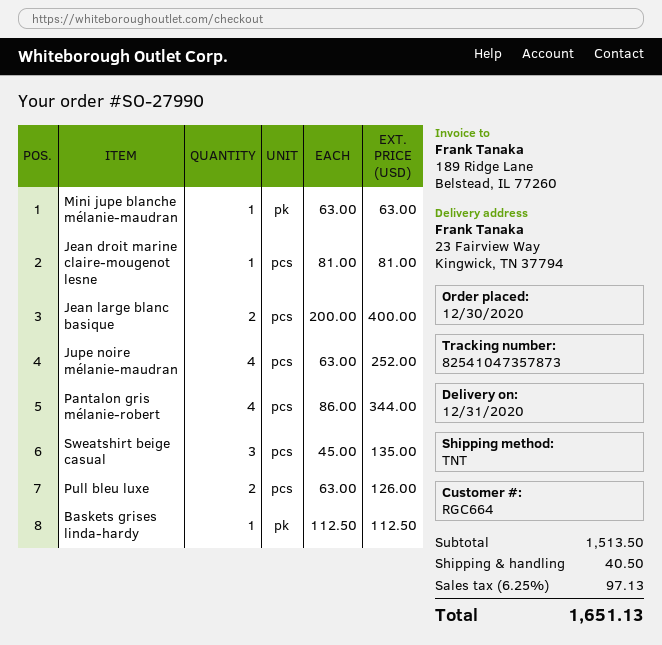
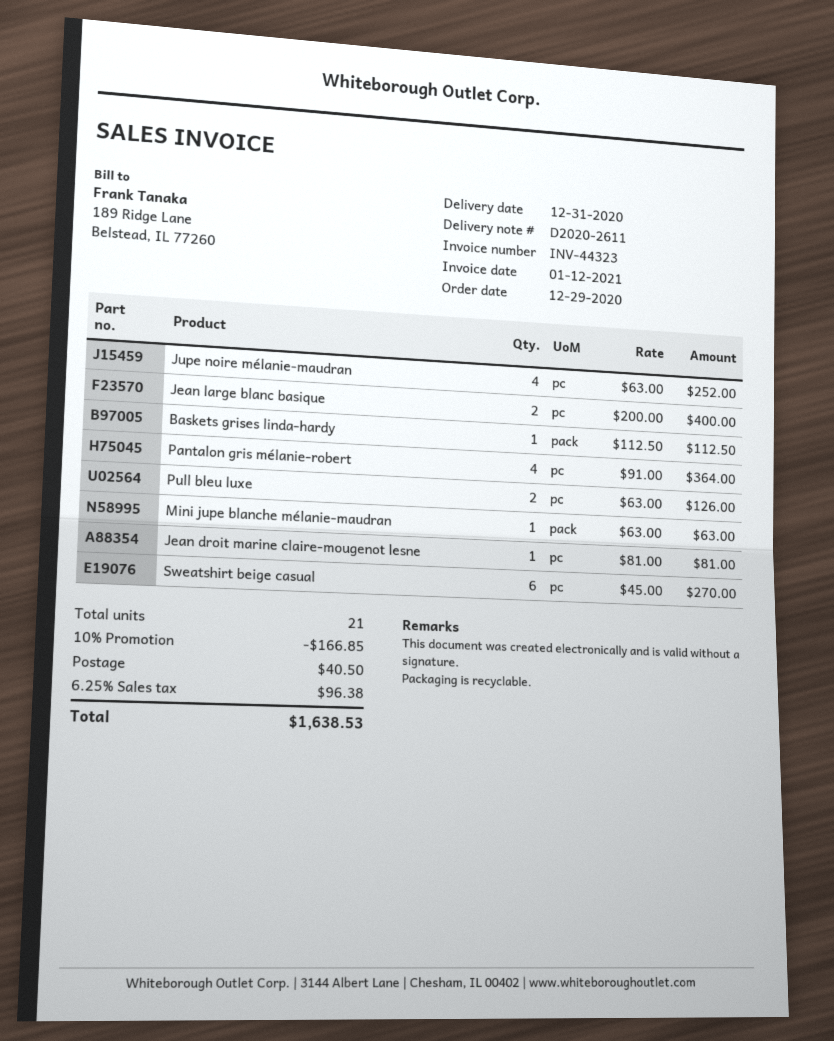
order date: 2020-12-30 -> 2020-12-29
Pantalon gris mélanie-robert: 4 x 86.00 = 344.00 -> 4 x 91.00 = 364.00
Sweatshirt beige casual: 3 x 45.00 = 135.00 -> 6 x 45.00 = 270.00
discount: none -> 10% = 166.85
tax: 6.25% = 97.13 -> 6.25% = 96.38
total: 1651.13 -> 1638.53

